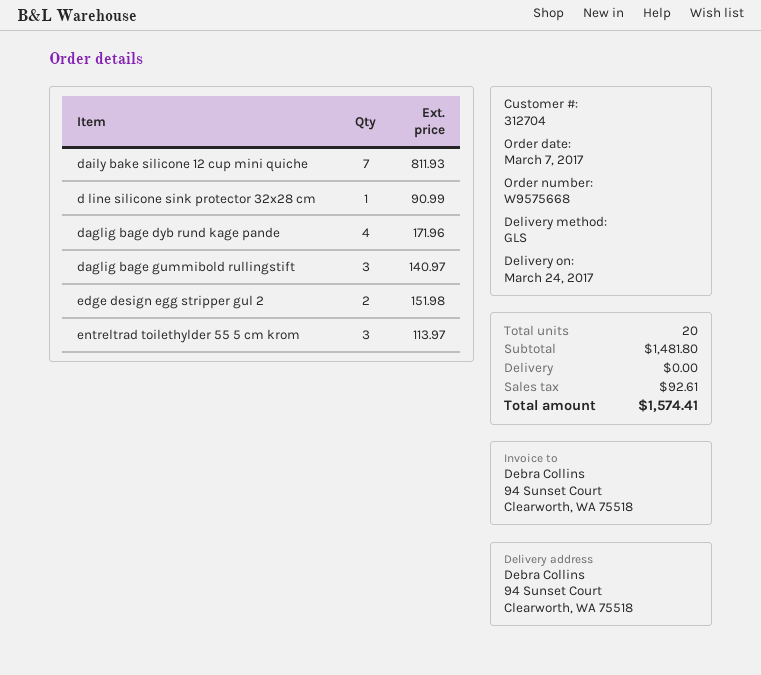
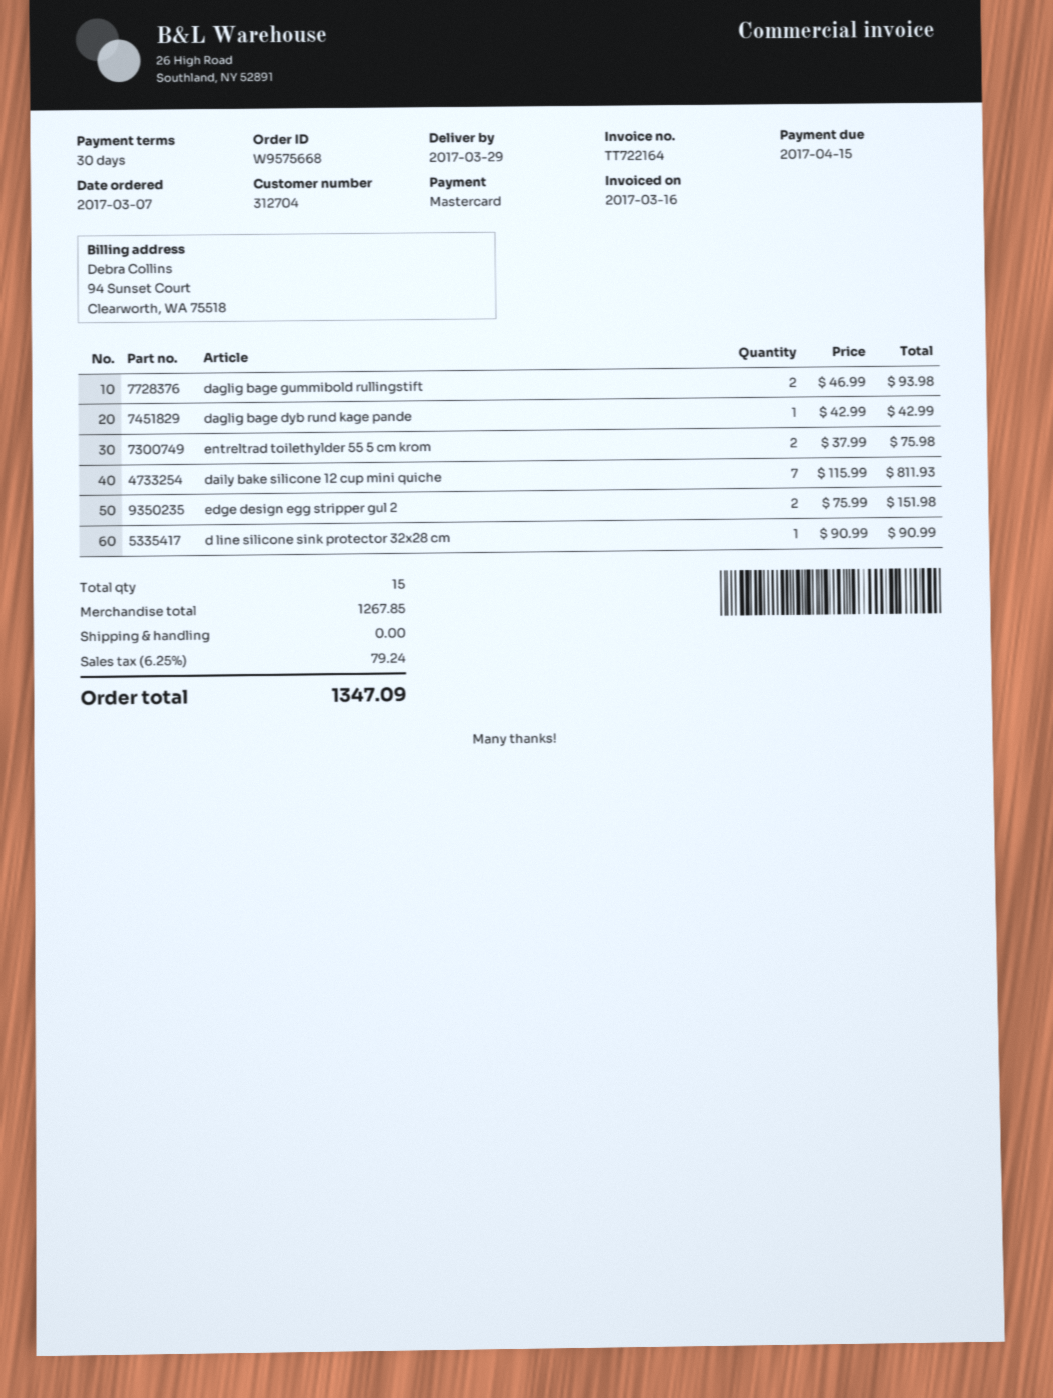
delivery date: 2017-03-24 -> 2017-03-29
daglig bage dyb rund kage pande: 4 for 171.96 -> 1 for 42.99
daglig bage gummibold rullingstift: 3 for 140.97 -> 2 for 93.98
entreltrad toilethylder 55 5 cm krom: 3 for 113.97 -> 2 for 75.98
total quantity: 20 -> 15
subtotal: 1481.80 -> 1267.85
tax: 92.61 -> 79.24
total: 1574.41 -> 1347.09

